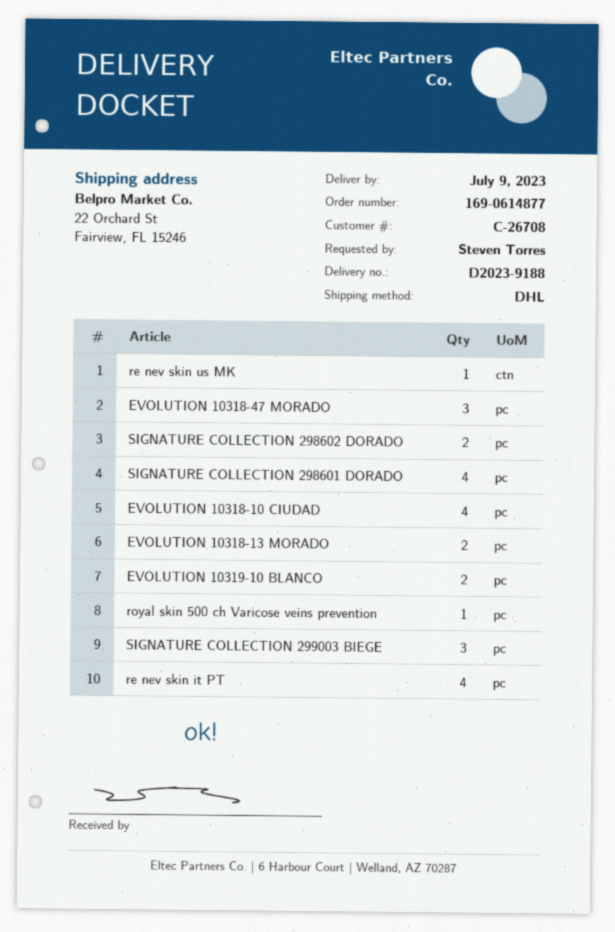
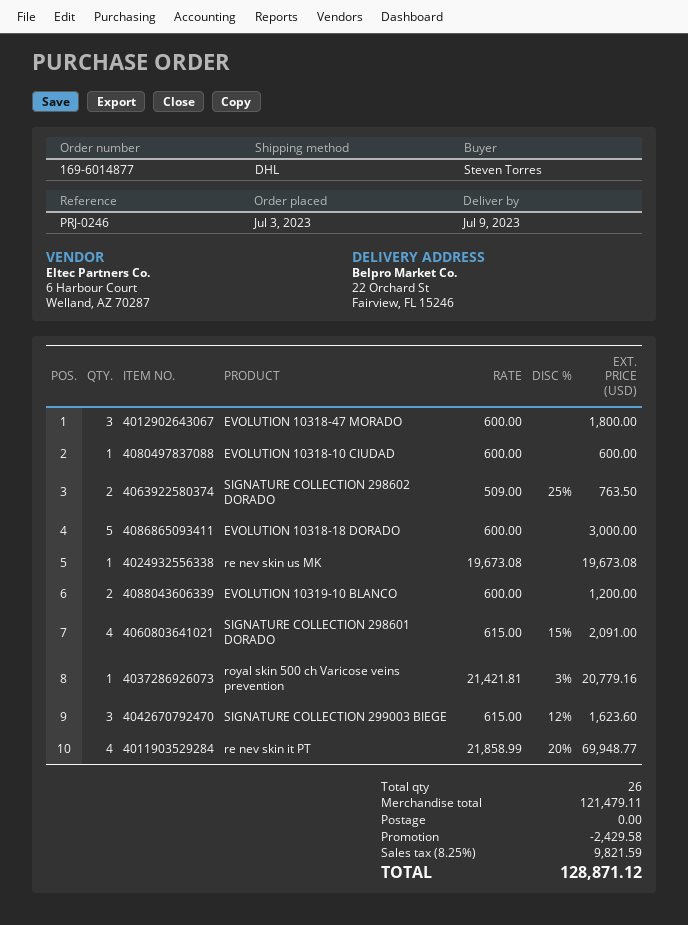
order number: 169-0614877 -> 169-6014877
EVOLUTION 10318-10 CIUDAD: 4 -> 1
EVOLUTION 10318-13 MORADO: 2 -> none
EVOLUTION 10318-18 DORADO: none -> 5

